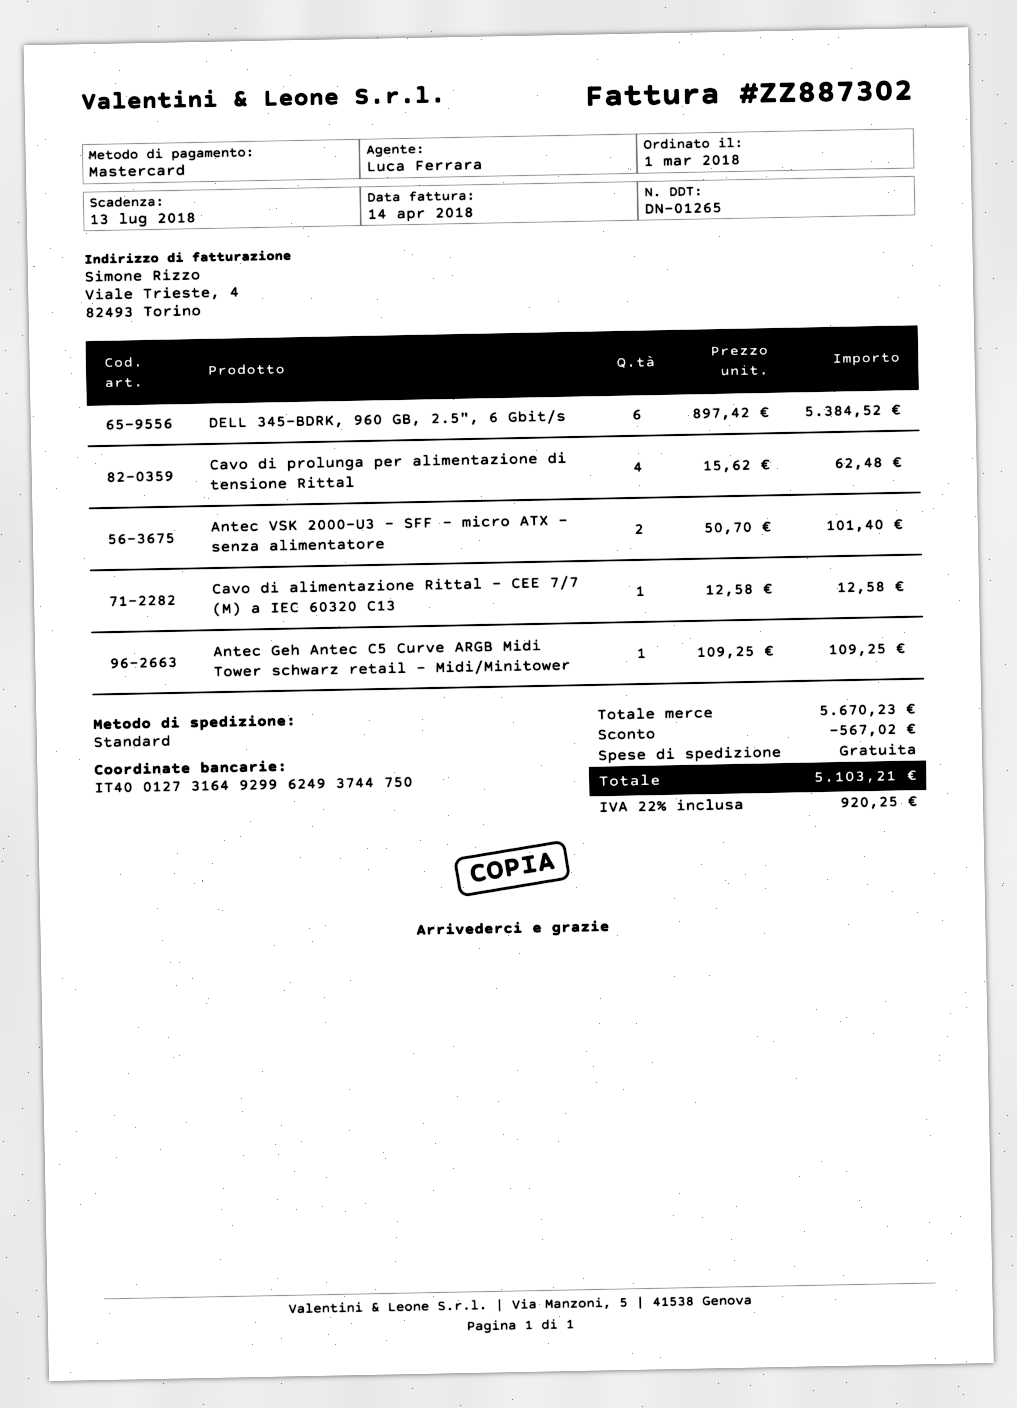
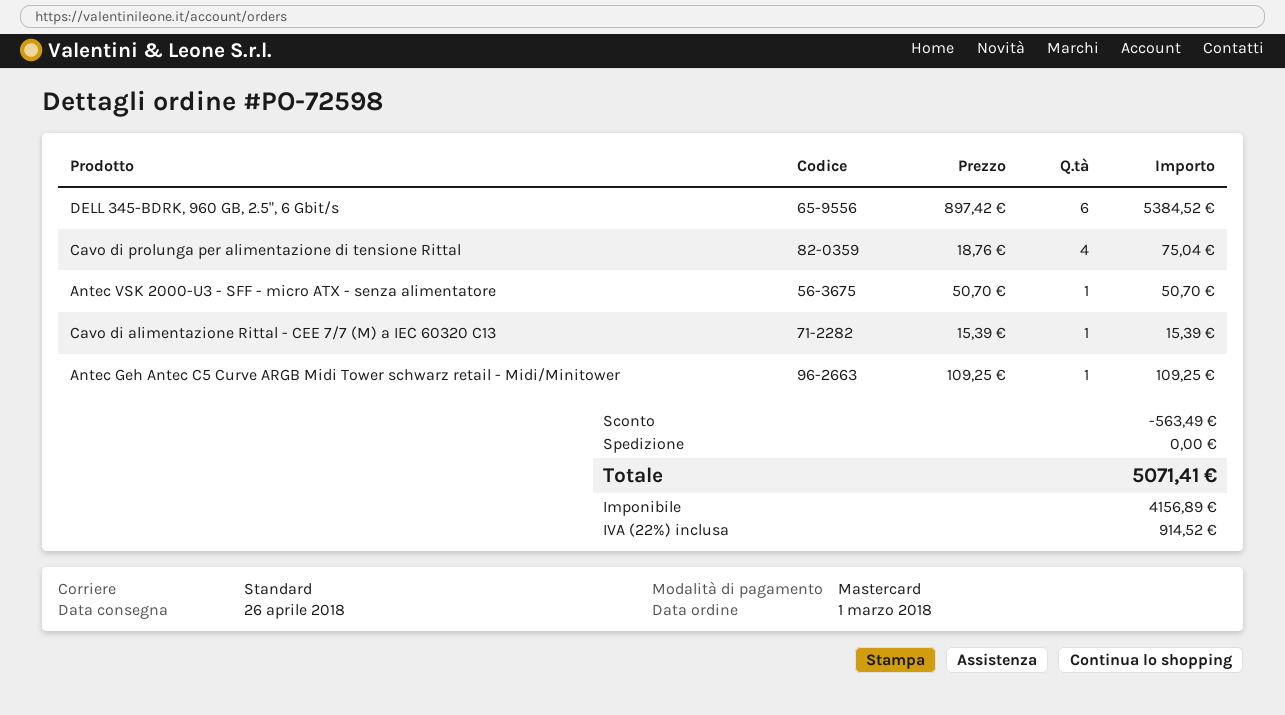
Cavo di prolunga per alimentazione di tensione Rittal: 4 x 15.62 = 62.48 -> 4 x 18.76 = 75.04
Antec VSK 2000-U3 - SFF - micro ATX - senza alimentatore: 2 x 50.70 = 101.40 -> 1 x 50.70 = 50.70
Cavo di alimentazione Rittal - CEE 7/7 (M) a IEC 60320 C13: 1 x 12.58 = 12.58 -> 1 x 15.39 = 15.39
discount: 567.02 -> 563.49
tax: 22% = 920.25 -> 22% = 914.52
total: 5103.21 -> 5071.41

